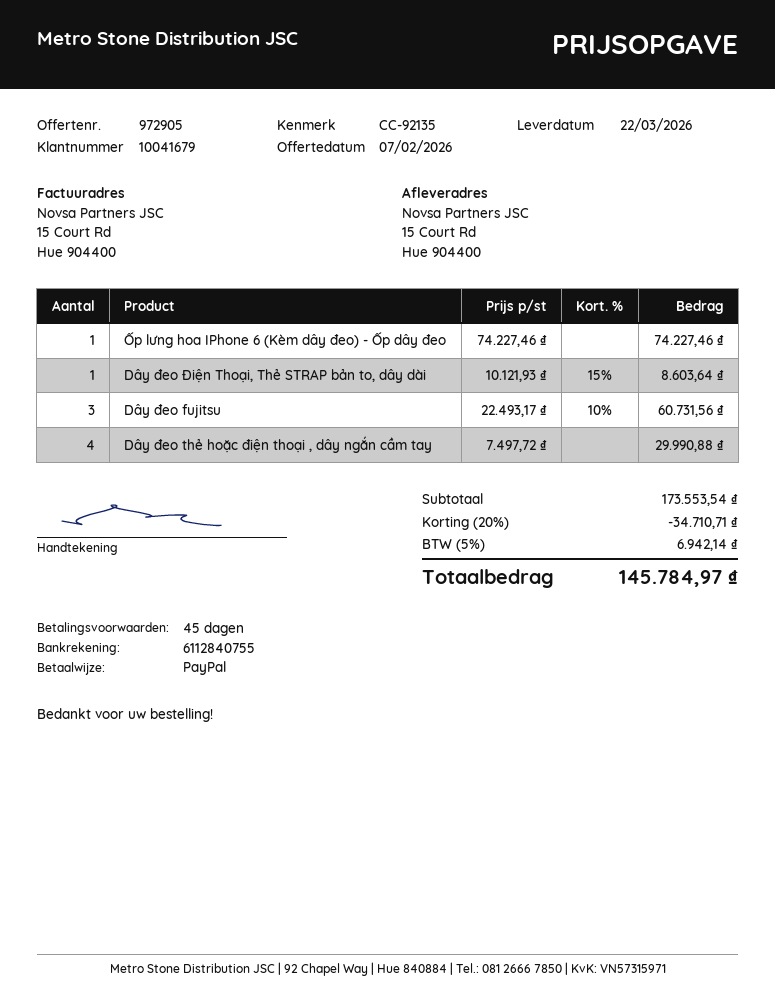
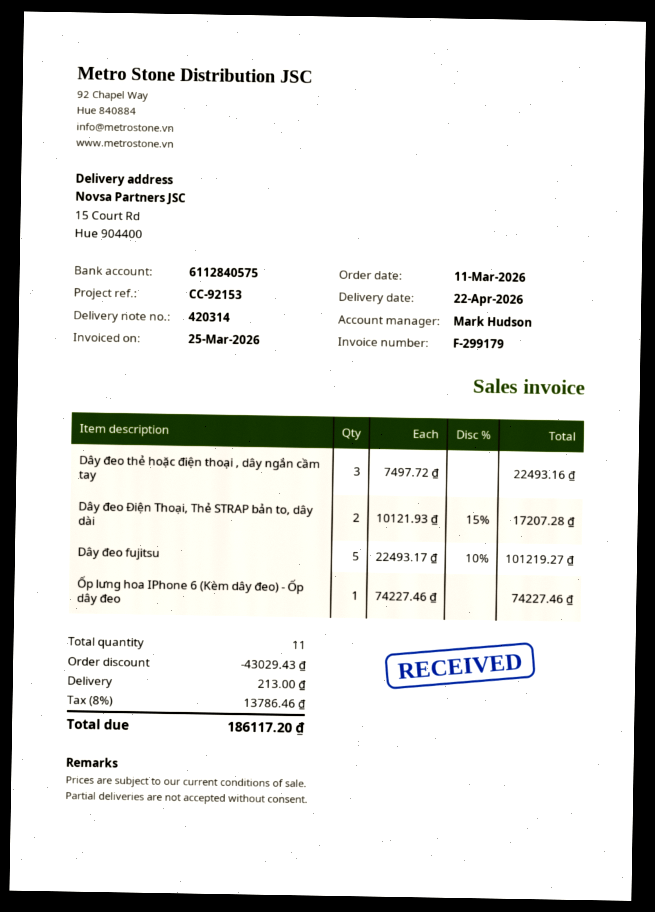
delivery date: 2026-03-22 -> 2026-04-22
reference: CC-92135 -> CC-92153
bank account: 6112840755 -> 6112840575
Dây đeo Điện Thoại, Thẻ STRAP bản to, dây dài: 1 x 10121.93 - 15% = 8603.64 -> 2 x 10121.93 - 15% = 17207.28
Dây đeo fujitsu: 3 x 22493.17 - 10% = 60731.56 -> 5 x 22493.17 - 10% = 101219.27
Dây đeo thẻ hoặc điện thoại , dây ngắn cầm tay: 4 x 7497.72 = 29990.88 -> 3 x 7497.72 = 22493.16
discount: 34710.71 -> 43029.43
shipping: none -> 213.00
tax: 5% = 6942.14 -> 8% = 13786.46
total: 145784.97 -> 186117.20

